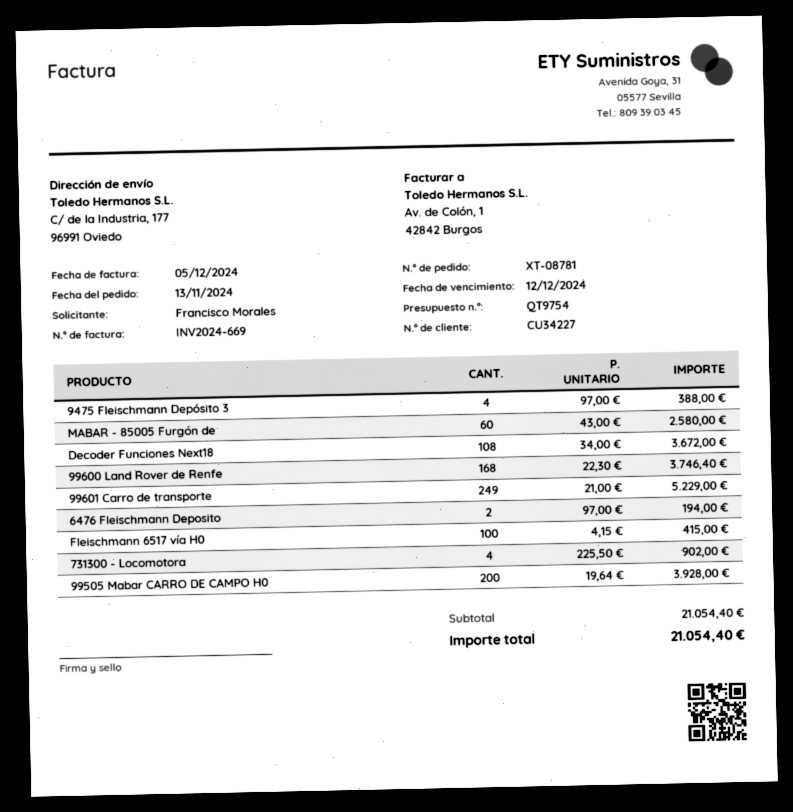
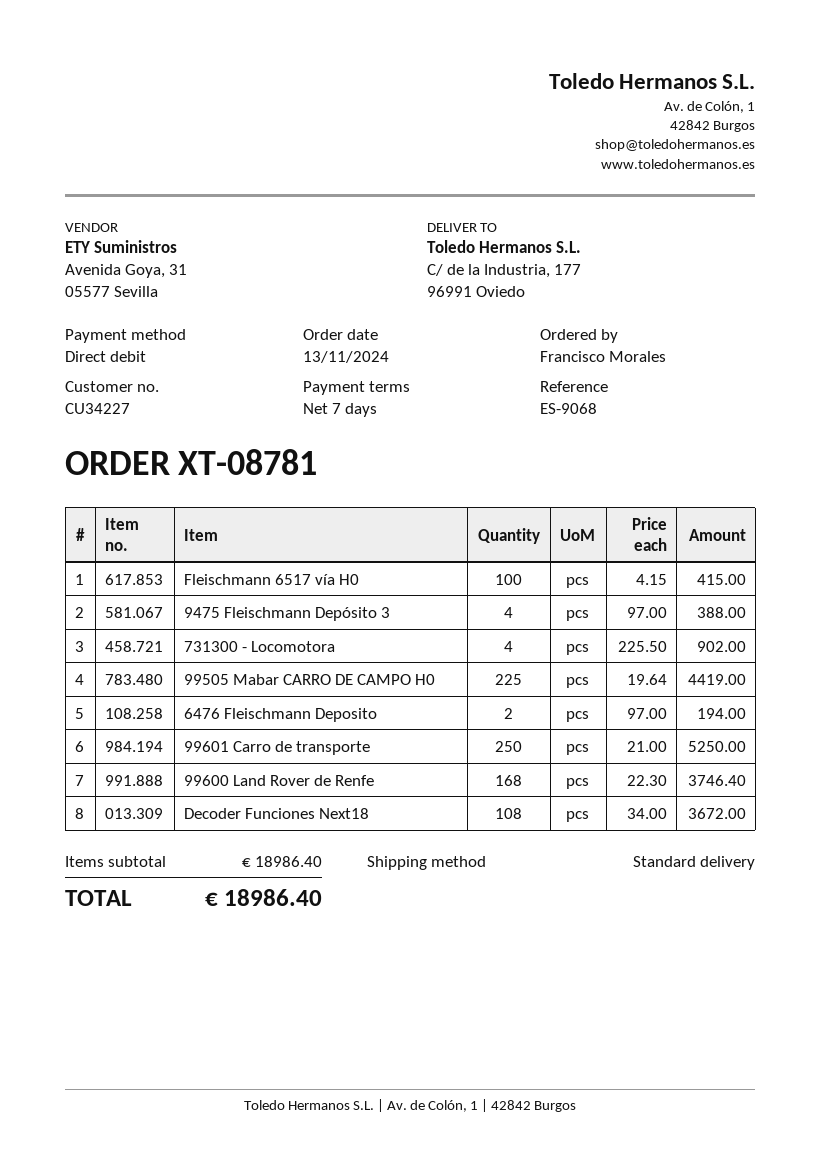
MABAR - 85005 Furgón de: 60 x 43.00 = 2580.00 -> none
99601 Carro de transporte: 249 x 21.00 = 5229.00 -> 250 x 21.00 = 5250.00
99505 Mabar CARRO DE CAMPO H0: 200 x 19.64 = 3928.00 -> 225 x 19.64 = 4419.00
subtotal: 21054.40 -> 18986.40
total: 21054.40 -> 18986.40

